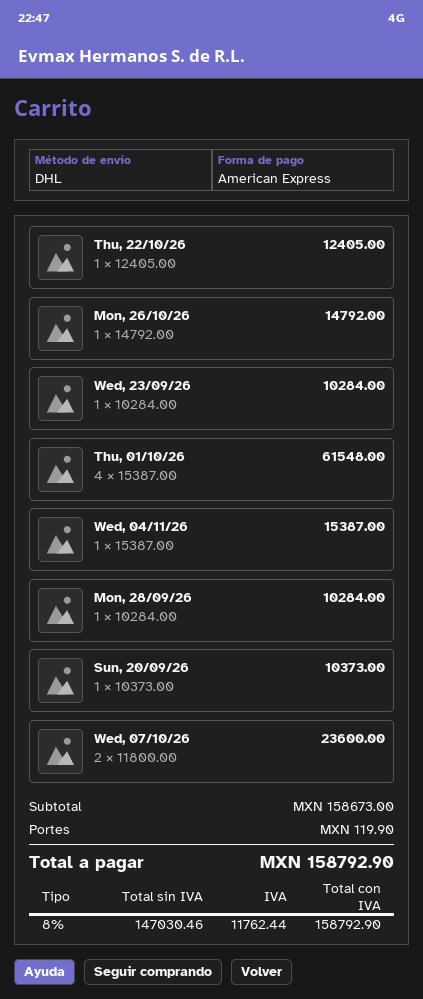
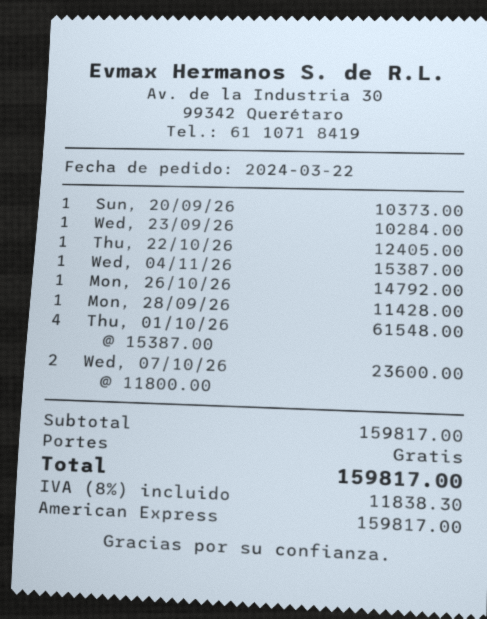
Mon, 28/09/26: 1 x 10284.00 = 10284.00 -> 1 x 11428.00 = 11428.00
subtotal: 158673.00 -> 159817.00
shipping: 119.90 -> 0.00
tax: 8% = 11762.44 -> 8% = 11838.30
total: 158792.90 -> 159817.00

